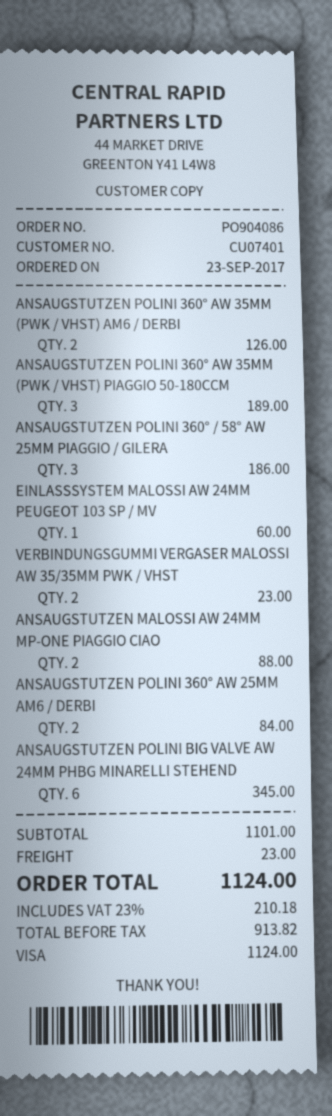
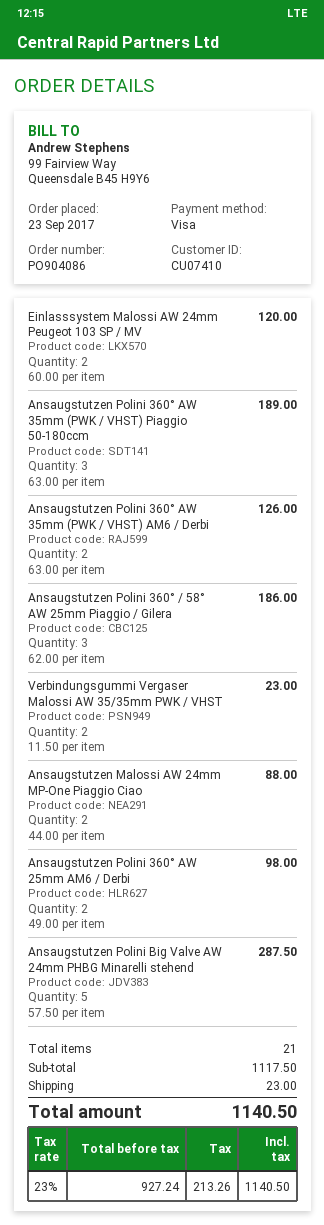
customer number: CU07401 -> CU07410
EINLASSSYSTEM MALOSSI AW 24MM PEUGEOT 103 SP / MV: 1 for 60.00 -> 2 for 120.00
ANSAUGSTUTZEN POLINI 360° AW 25MM AM6 / DERBI: 2 for 84.00 -> 2 for 98.00
ANSAUGSTUTZEN POLINI BIG VALVE AW 24MM PHBG MINARELLI STEHEND: 6 for 345.00 -> 5 for 287.50
subtotal: 1101.00 -> 1117.50
net: 913.82 -> 927.24
tax: 23% = 210.18 -> 23% = 213.26
total: 1124.00 -> 1140.50

